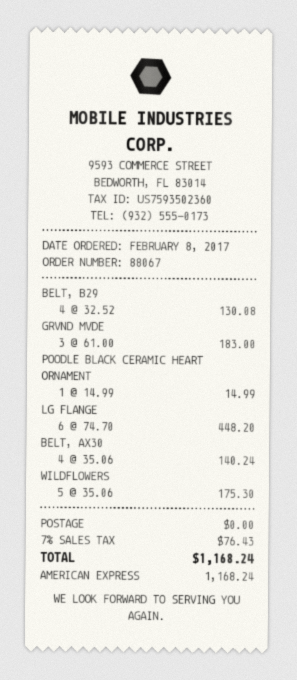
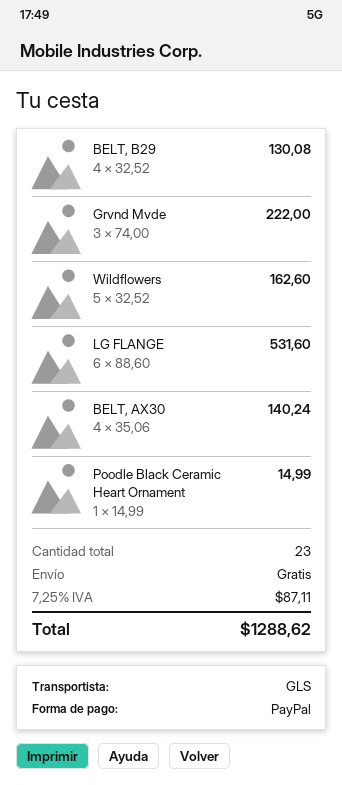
payment method: American Express -> PayPal
GRVND MVDE: 3 x 61.00 = 183.00 -> 3 x 74.00 = 222.00
LG FLANGE: 6 x 74.70 = 448.20 -> 6 x 88.60 = 531.60
WILDFLOWERS: 5 x 35.06 = 175.30 -> 5 x 32.52 = 162.60
tax: 7% = 76.43 -> 7.25% = 87.11
total: 1168.24 -> 1288.62

